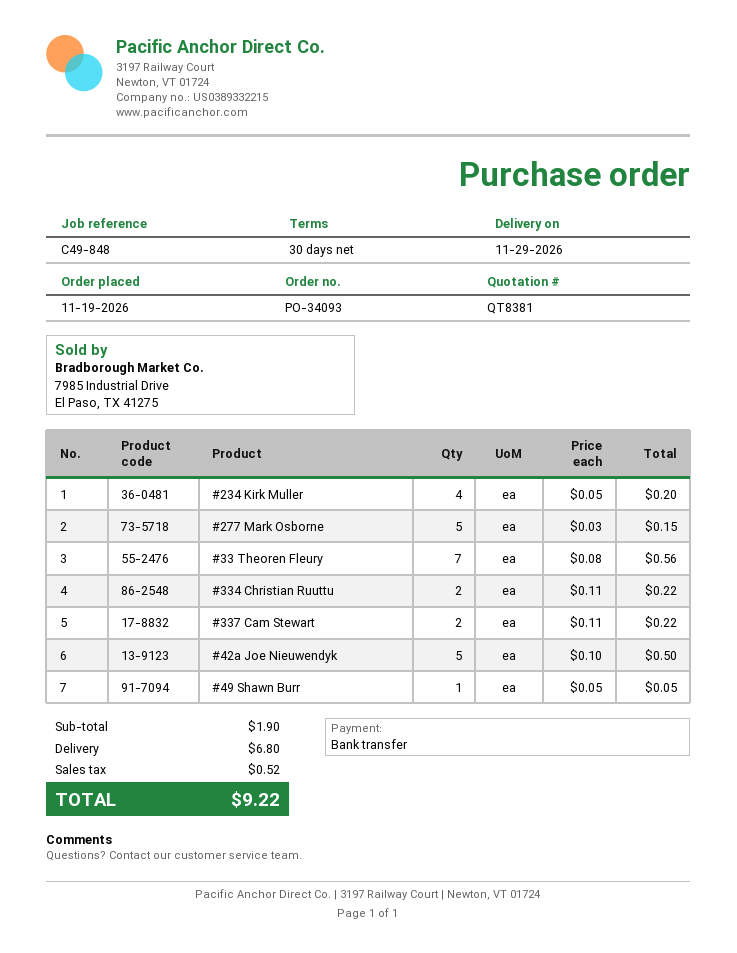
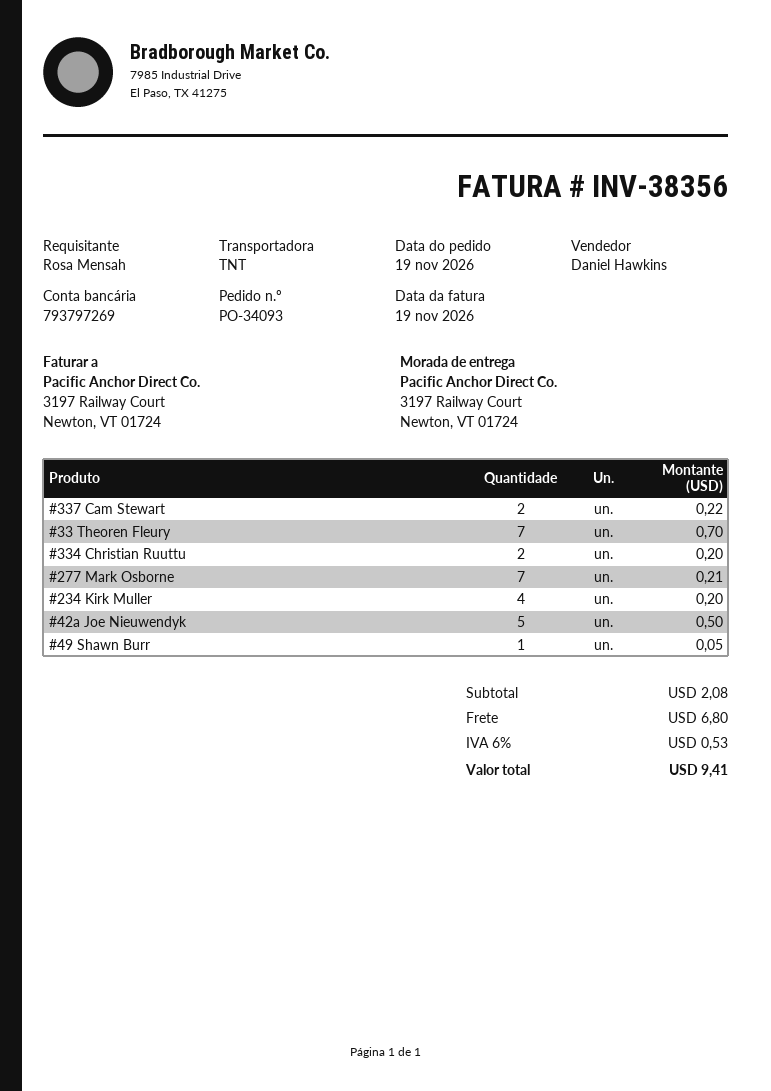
#277 Mark Osborne: 5 for 0.15 -> 7 for 0.21
#33 Theoren Fleury: 7 for 0.56 -> 7 for 0.70
#334 Christian Ruuttu: 2 for 0.22 -> 2 for 0.20
subtotal: 1.90 -> 2.08
tax: 0.52 -> 0.53
total: 9.22 -> 9.41

